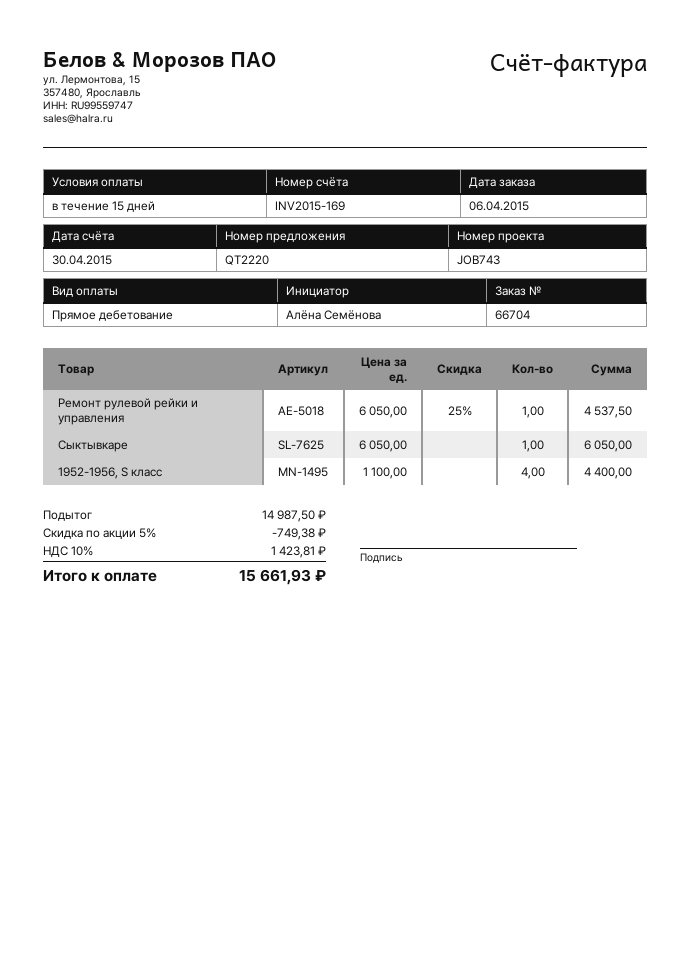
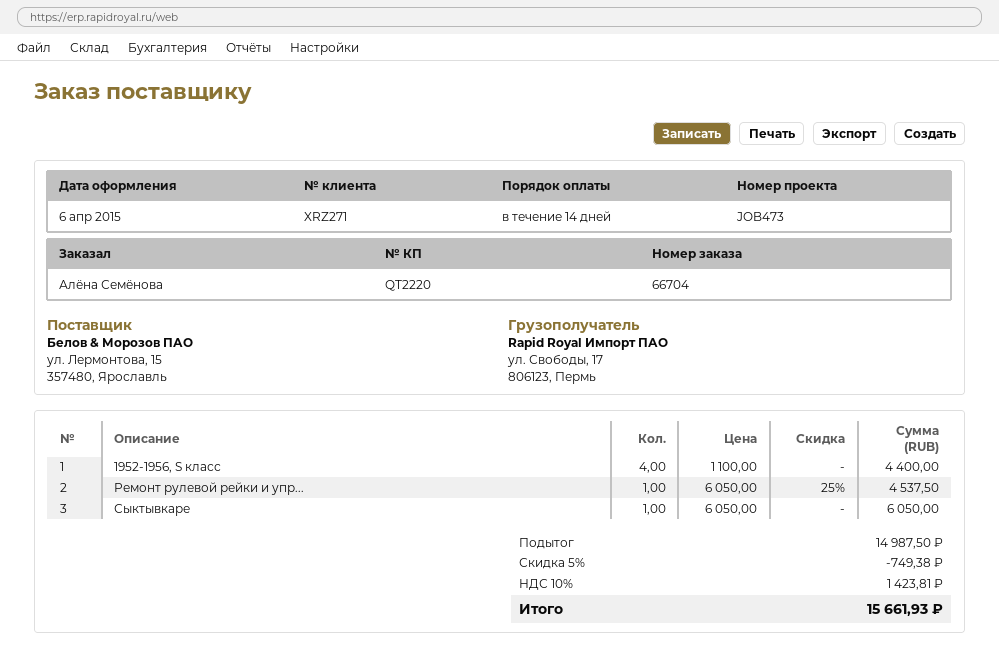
payment terms: 15 days -> 14 days
reference: JOB743 -> JOB473

